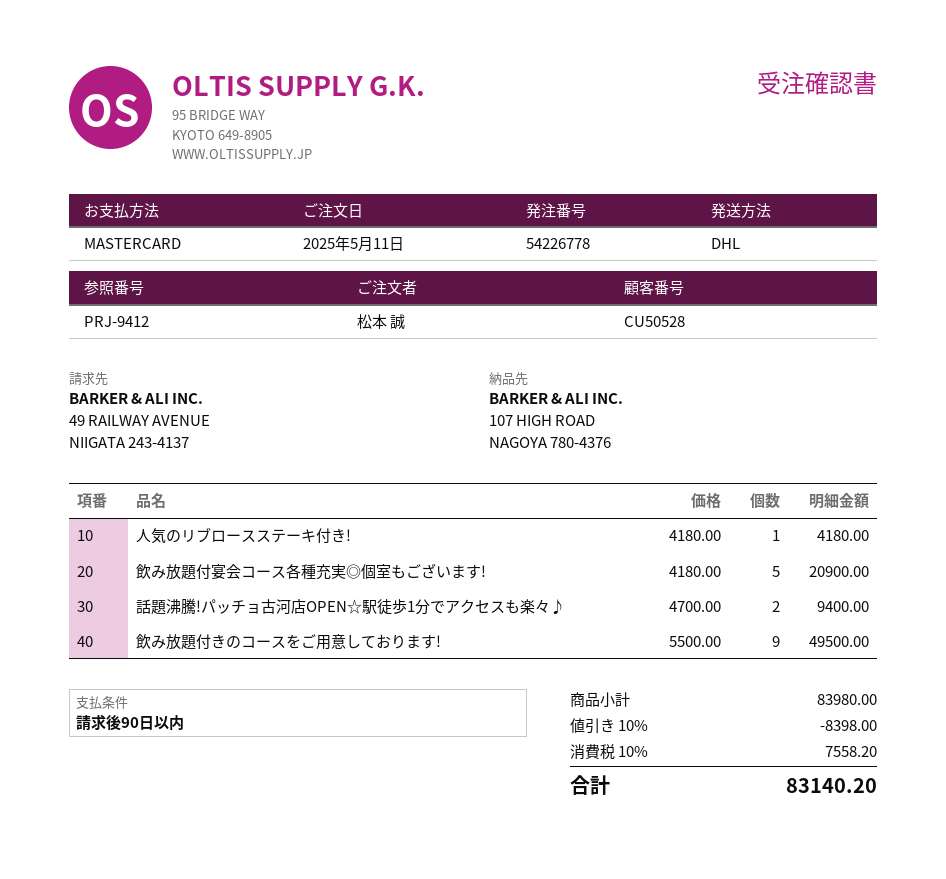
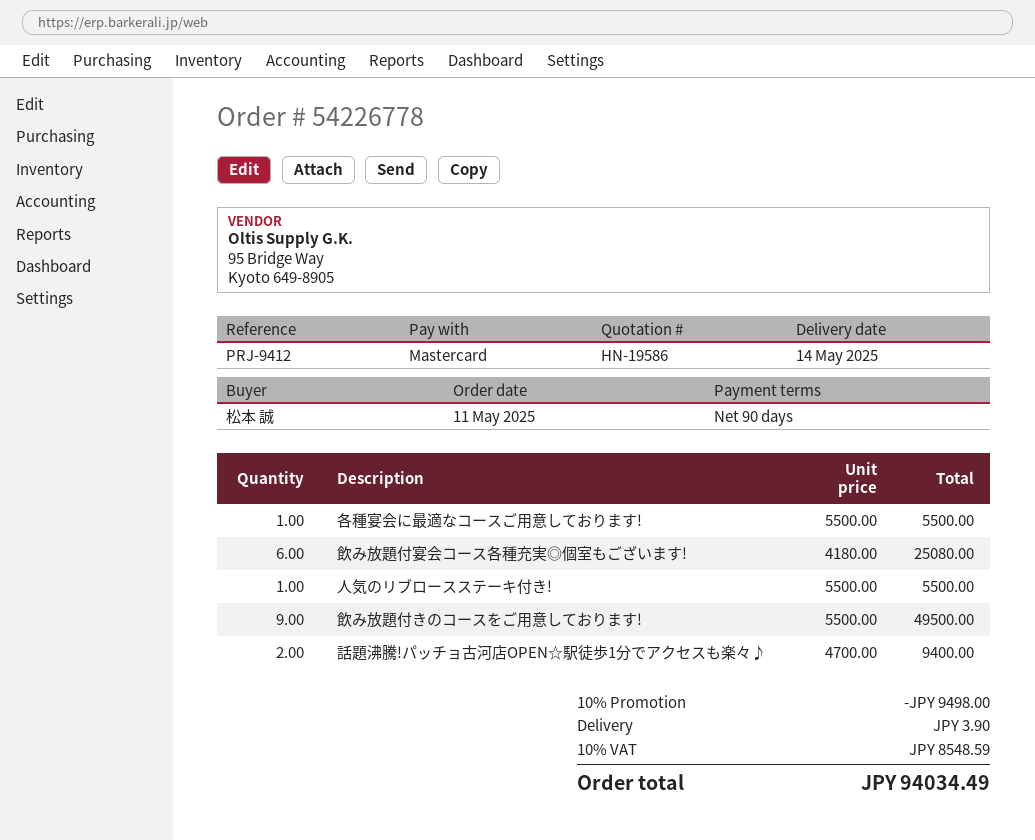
人気のリブロースステーキ付き!: 1 x 4180.00 = 4180.00 -> 1 x 5500.00 = 5500.00
飲み放題付宴会コース各種充実◎個室もございます!: 5 x 4180.00 = 20900.00 -> 6 x 4180.00 = 25080.00
各種宴会に最適なコースご用意しております!: none -> 1 x 5500.00 = 5500.00
discount: 10% = 8398.00 -> 10% = 9498.00
shipping: none -> 3.90
tax: 10% = 7558.20 -> 10% = 8548.59
total: 83140.20 -> 94034.49

